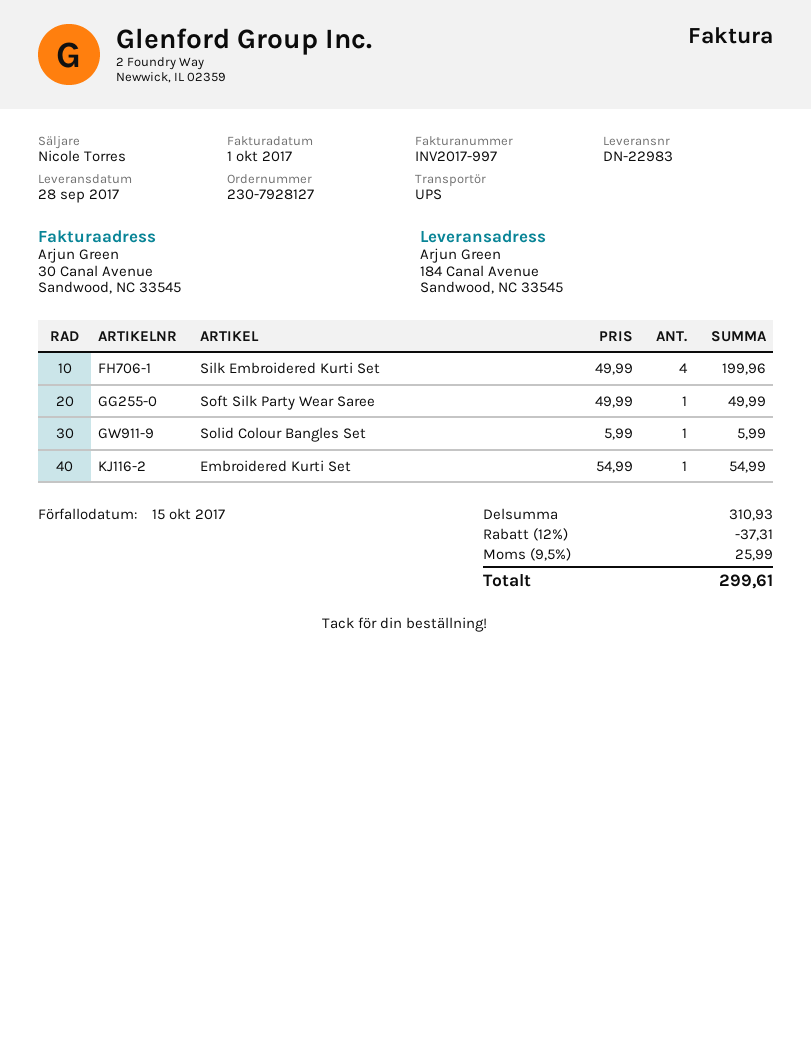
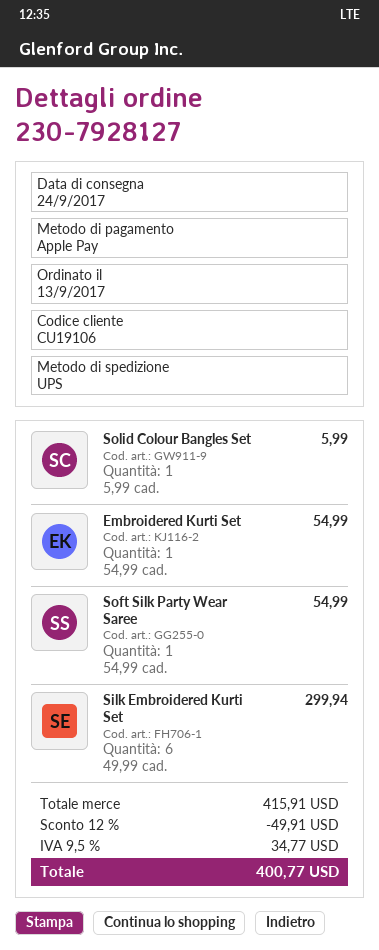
delivery date: 2017-09-28 -> 2017-09-24
Silk Embroidered Kurti Set: 4 x 49.99 = 199.96 -> 6 x 49.99 = 299.94
Soft Silk Party Wear Saree: 1 x 49.99 = 49.99 -> 1 x 54.99 = 54.99
subtotal: 310.93 -> 415.91
discount: 12% = 37.31 -> 12% = 49.91
tax: 9.5% = 25.99 -> 9.5% = 34.77
total: 299.61 -> 400.77

